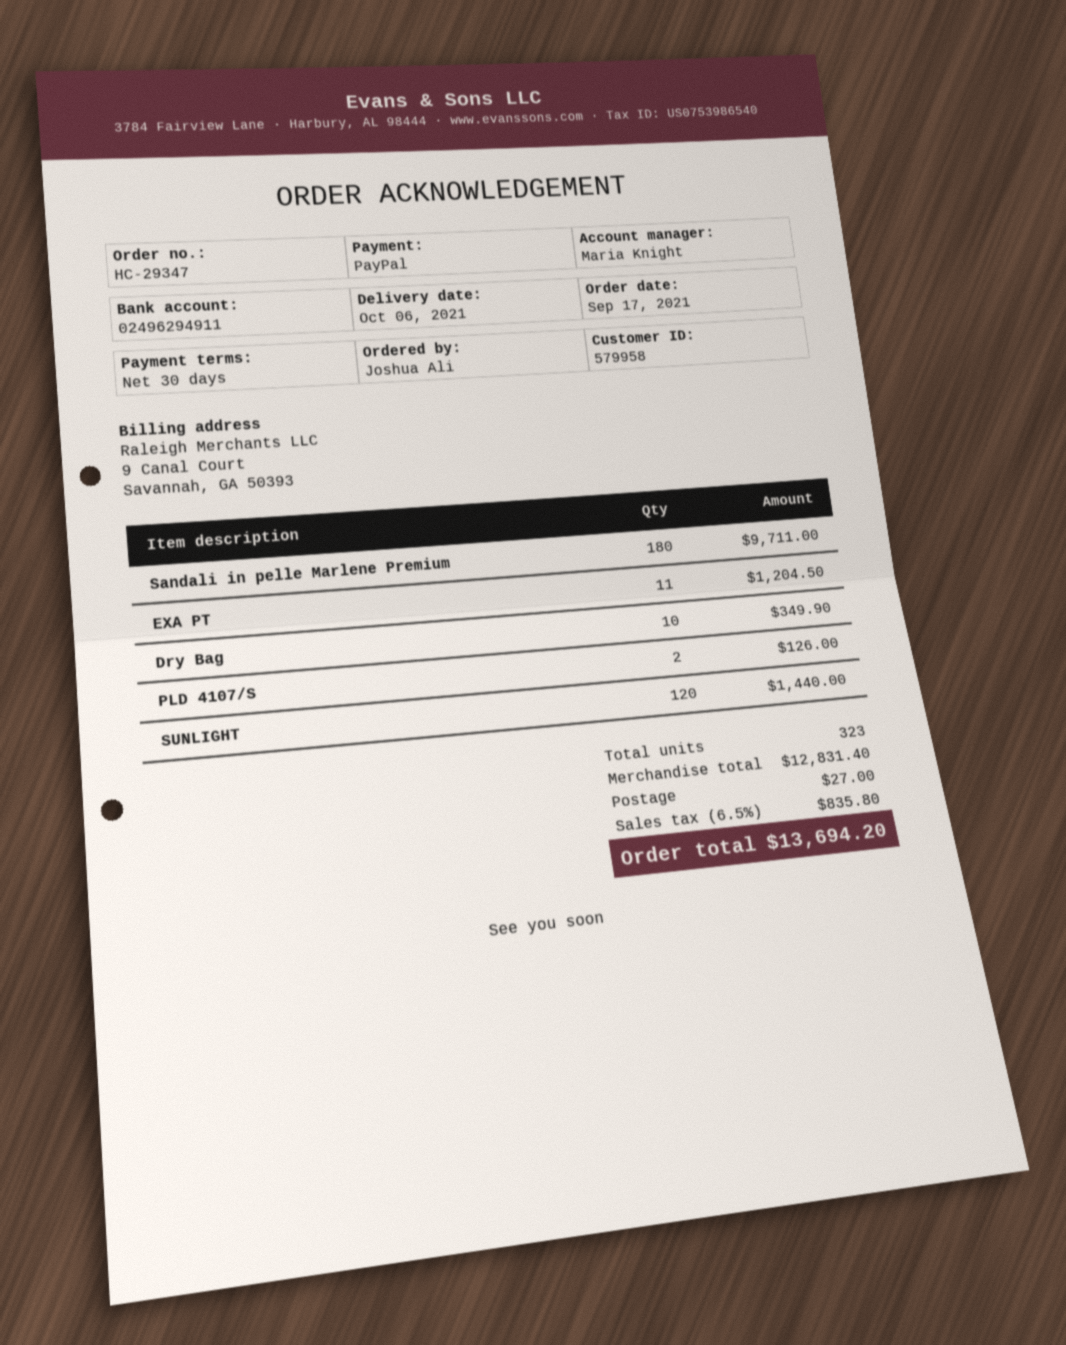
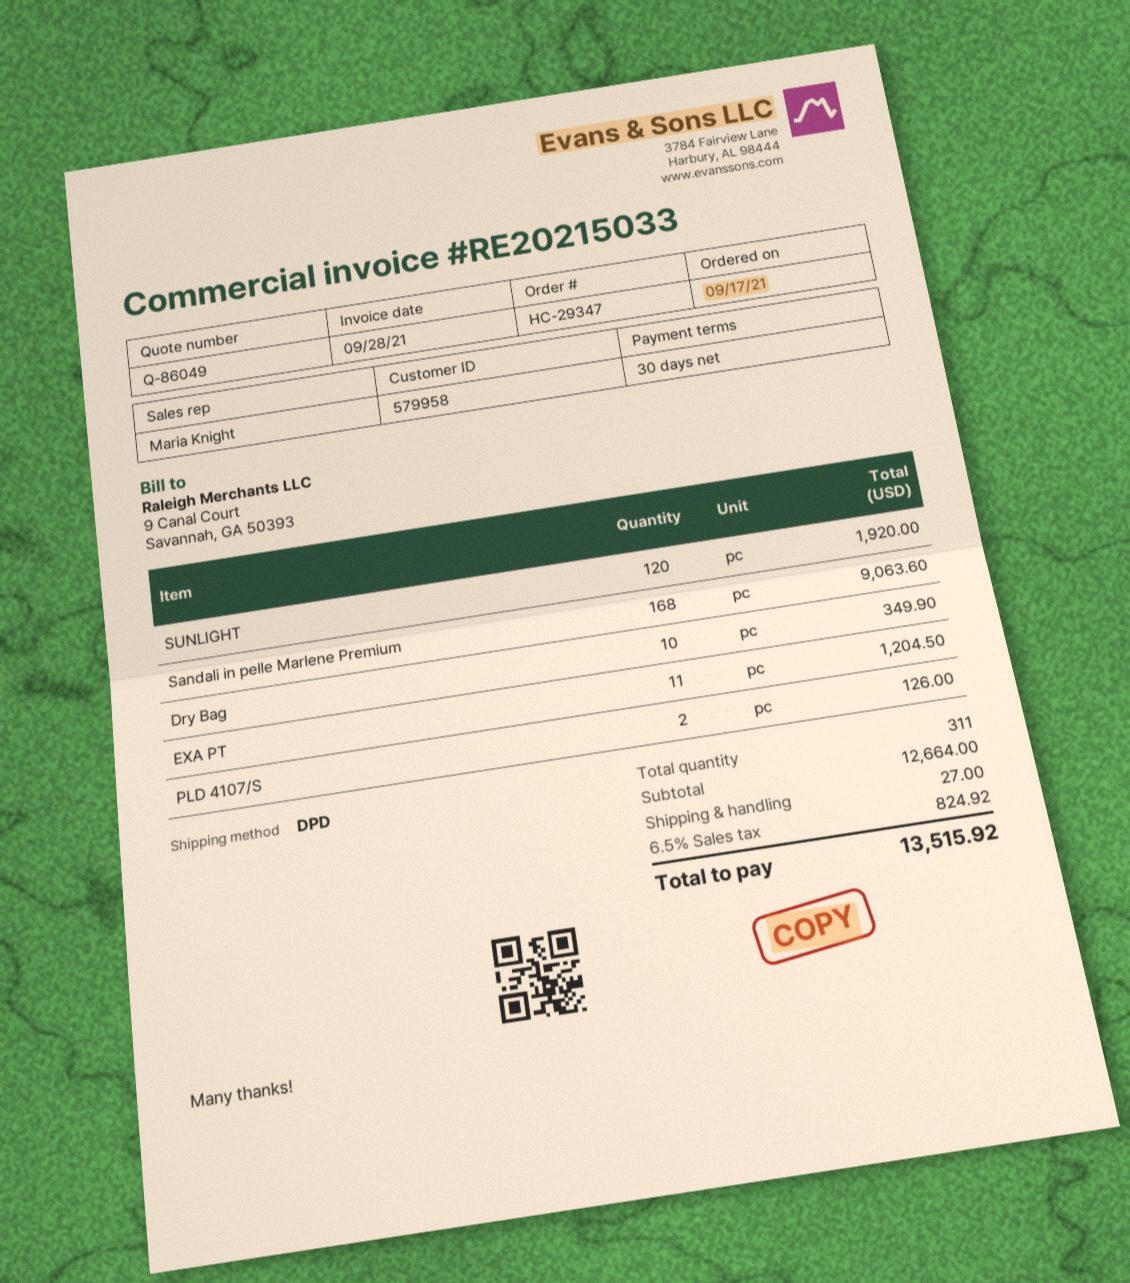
Sandali in pelle Marlene Premium: 180 for 9711.00 -> 168 for 9063.60
SUNLIGHT: 120 for 1440.00 -> 120 for 1920.00
total quantity: 323 -> 311
subtotal: 12831.40 -> 12664.00
tax: 6.5% = 835.80 -> 6.5% = 824.92
total: 13694.20 -> 13515.92

